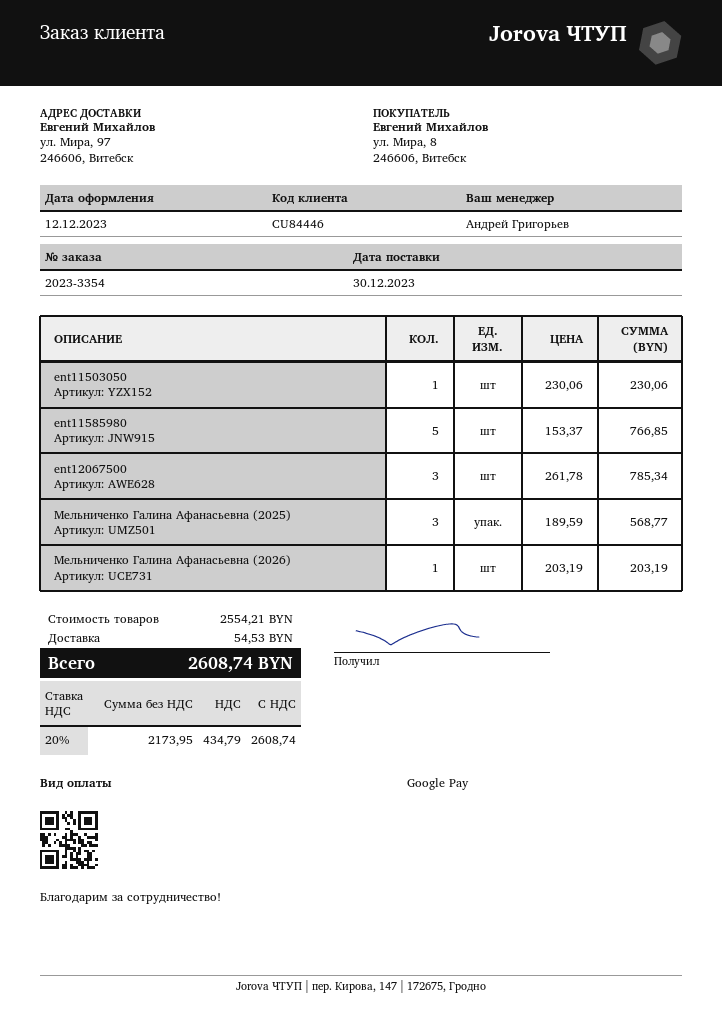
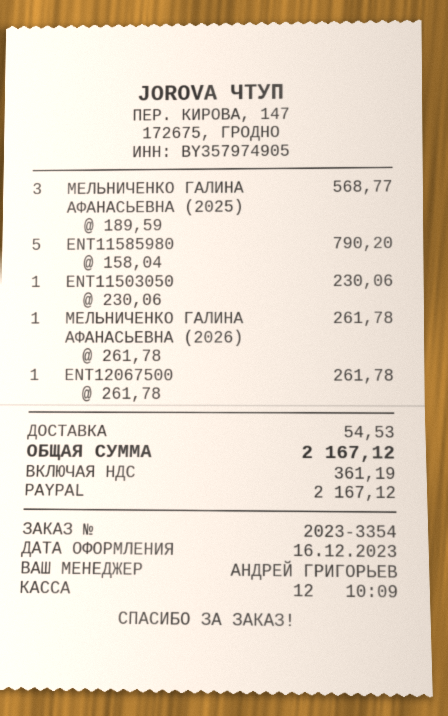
order date: 2023-12-12 -> 2023-12-16
payment method: Google Pay -> PayPal
ent11585980: 5 x 153.37 = 766.85 -> 5 x 158.04 = 790.20
ent12067500: 3 x 261.78 = 785.34 -> 1 x 261.78 = 261.78
Мельниченко Галина Афанасьевна (2026): 1 x 203.19 = 203.19 -> 1 x 261.78 = 261.78
tax: 434.79 -> 361.19
total: 2608.74 -> 2167.12

